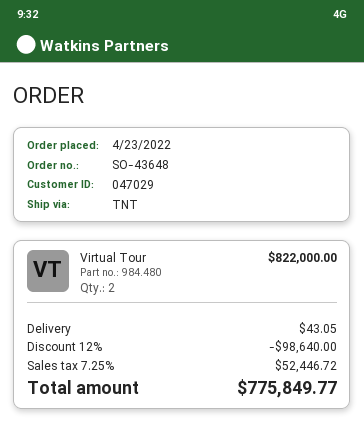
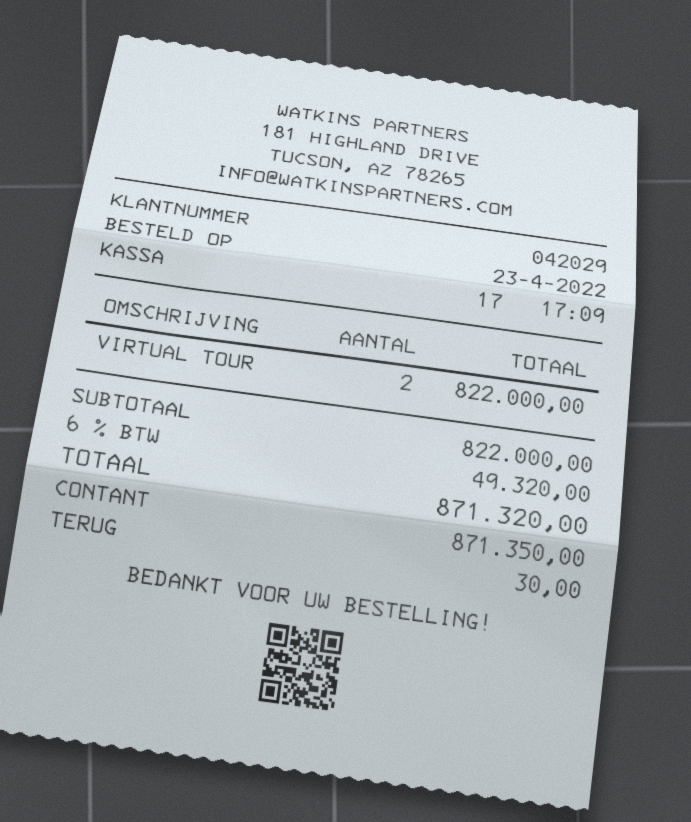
customer number: 047029 -> 042029
discount: 12% = 98640.00 -> none
shipping: 43.05 -> none
tax: 7.25% = 52446.72 -> 6% = 49320.00
total: 775849.77 -> 871320.00

